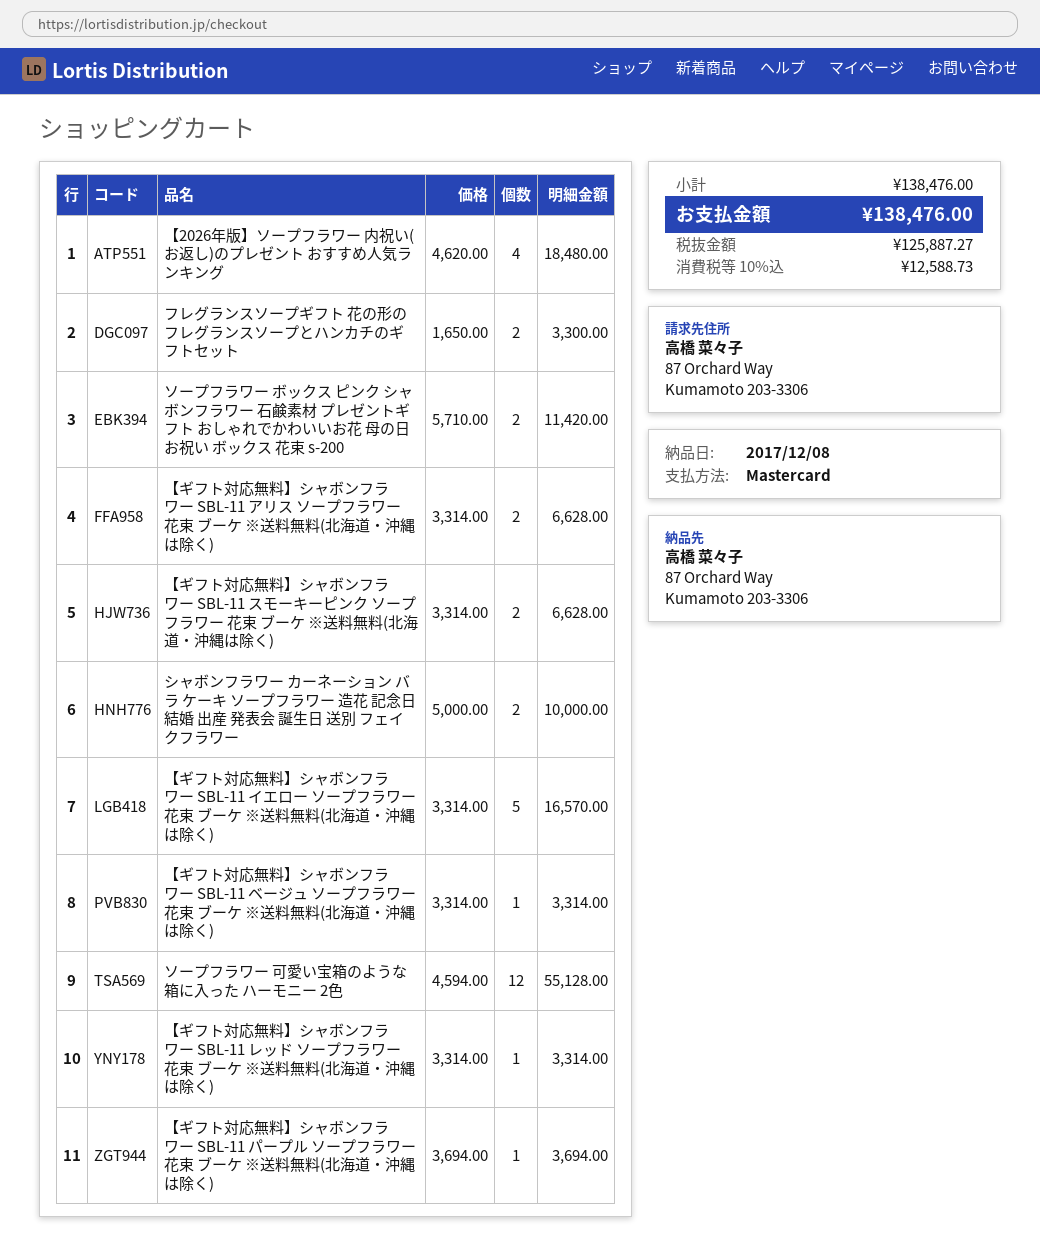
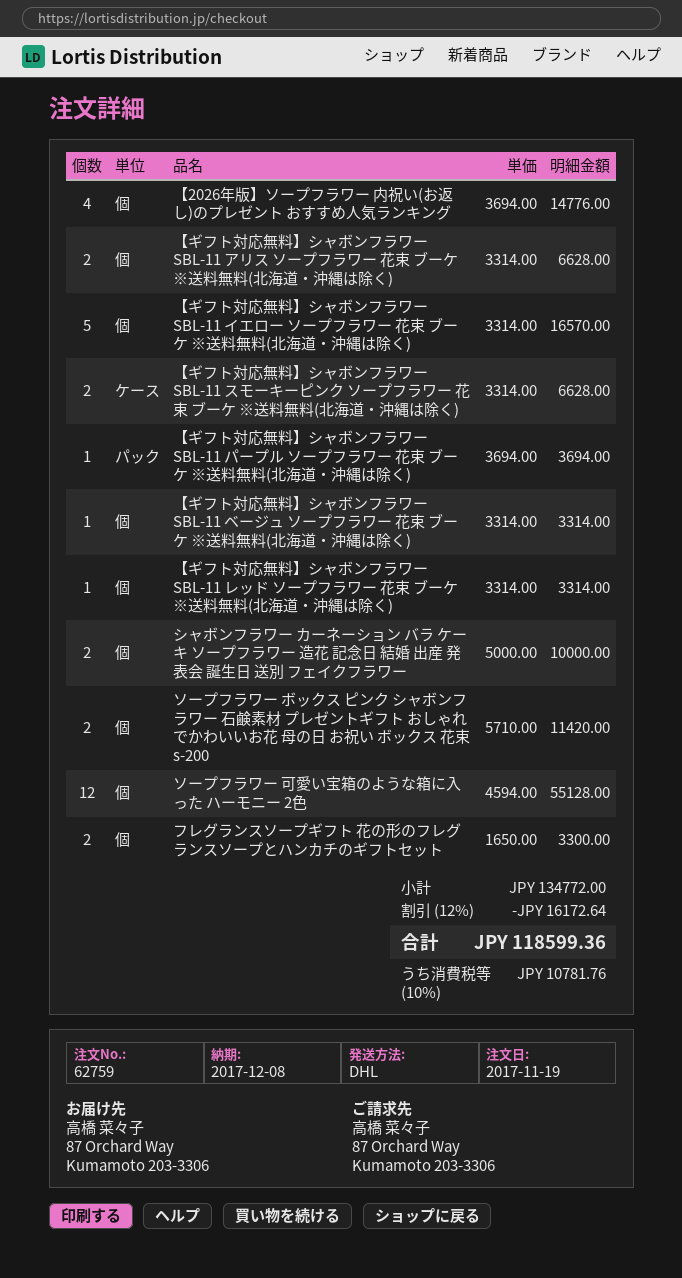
【2026年版】ソープフラワー 内祝い(お返し)のプレゼント おすすめ人気ランキング: 4 x 4620.00 = 18480.00 -> 4 x 3694.00 = 14776.00
subtotal: 138476.00 -> 134772.00
discount: none -> 12% = 16172.64
tax: 10% = 12588.73 -> 10% = 10781.76
total: 138476.00 -> 118599.36

